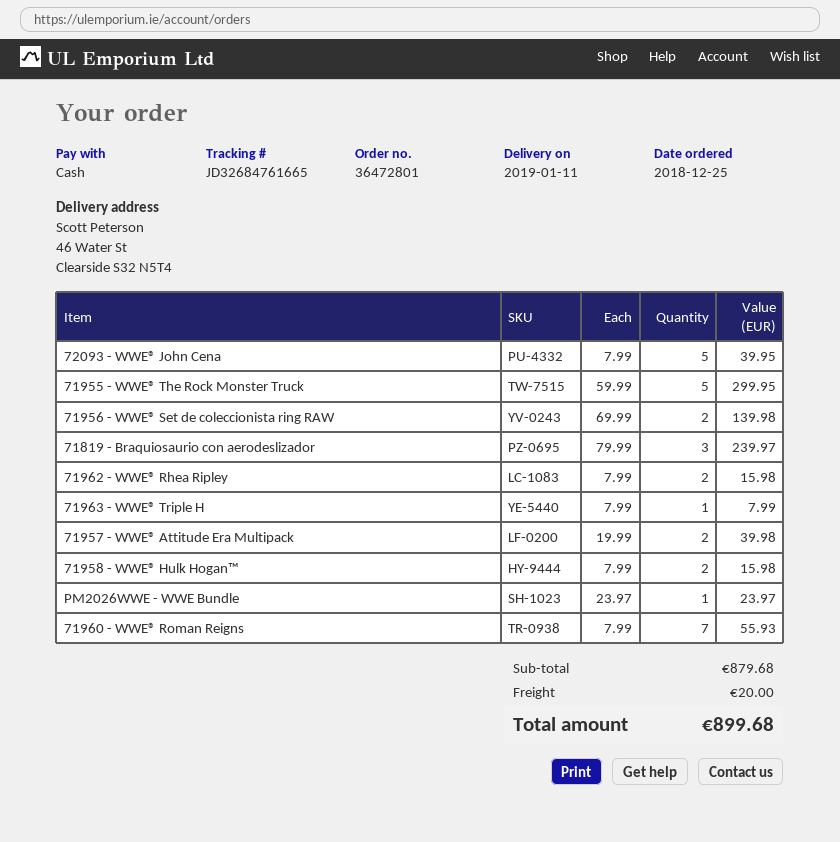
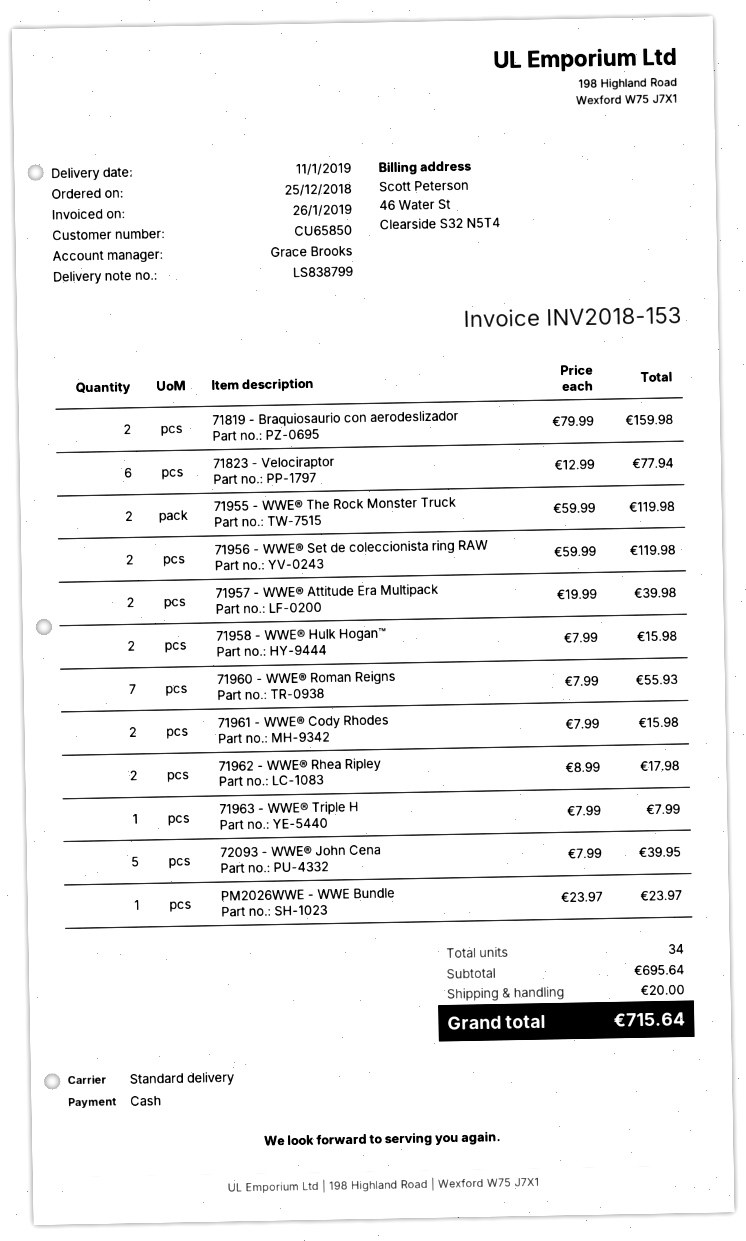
71955 - WWE® The Rock Monster Truck: 5 x 59.99 = 299.95 -> 2 x 59.99 = 119.98
71956 - WWE® Set de coleccionista ring RAW: 2 x 69.99 = 139.98 -> 2 x 59.99 = 119.98
71819 - Braquiosaurio con aerodeslizador: 3 x 79.99 = 239.97 -> 2 x 79.99 = 159.98
71962 - WWE® Rhea Ripley: 2 x 7.99 = 15.98 -> 2 x 8.99 = 17.98
71823 - Velociraptor: none -> 6 x 12.99 = 77.94
71961 - WWE® Cody Rhodes: none -> 2 x 7.99 = 15.98
subtotal: 879.68 -> 695.64
total: 899.68 -> 715.64

